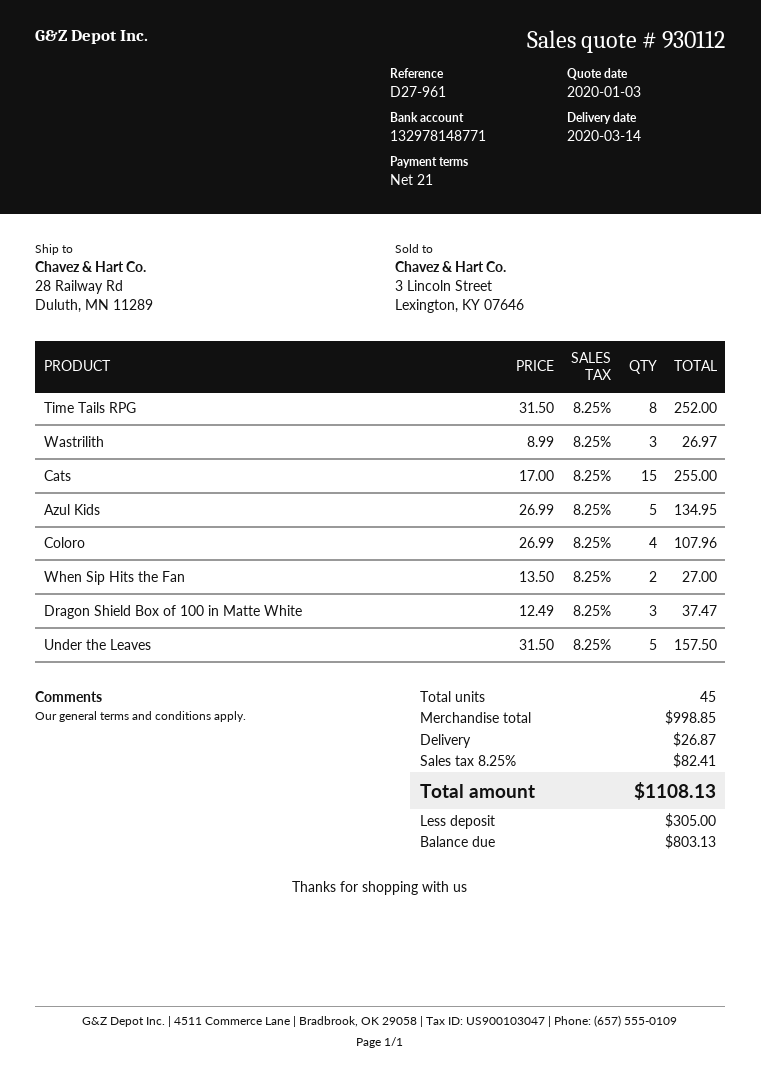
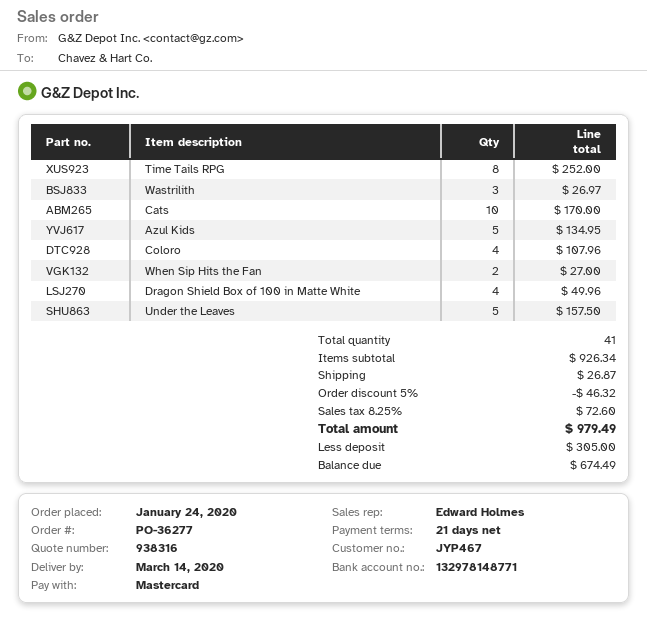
quote number: 930112 -> 938316
Cats: 15 for 255.00 -> 10 for 170.00
Dragon Shield Box of 100 in Matte White: 3 for 37.47 -> 4 for 49.96
total quantity: 45 -> 41
subtotal: 998.85 -> 926.34
discount: none -> 5% = 46.32
tax: 8.25% = 82.41 -> 8.25% = 72.60
total: 1108.13 -> 979.49
balance: 803.13 -> 674.49

